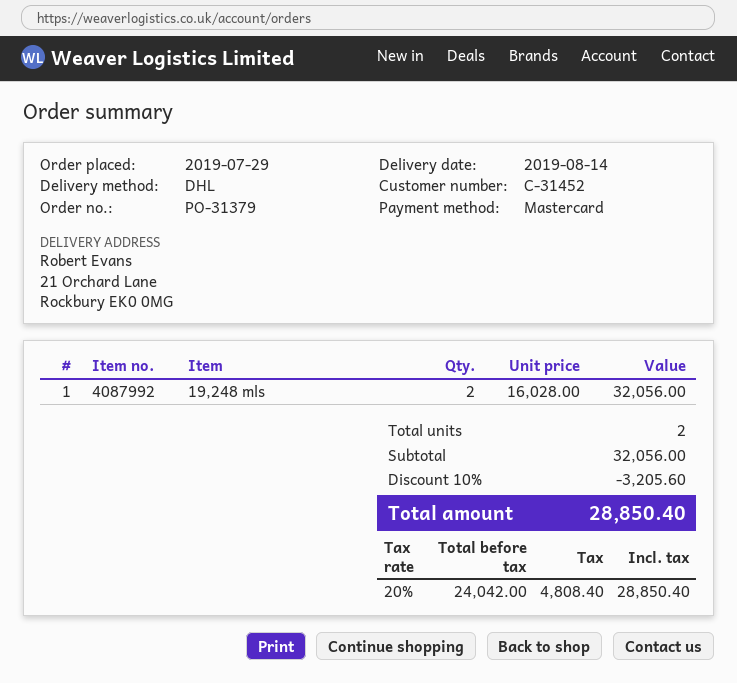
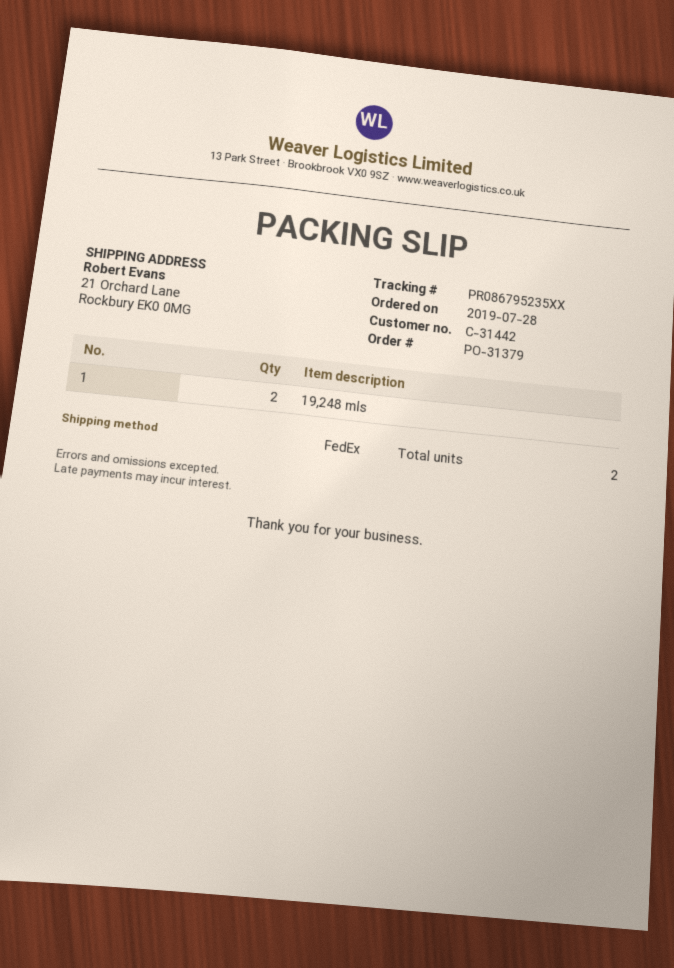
order date: 2019-07-29 -> 2019-07-28
customer number: C-31452 -> C-31442
shipping method: DHL -> FedEx

